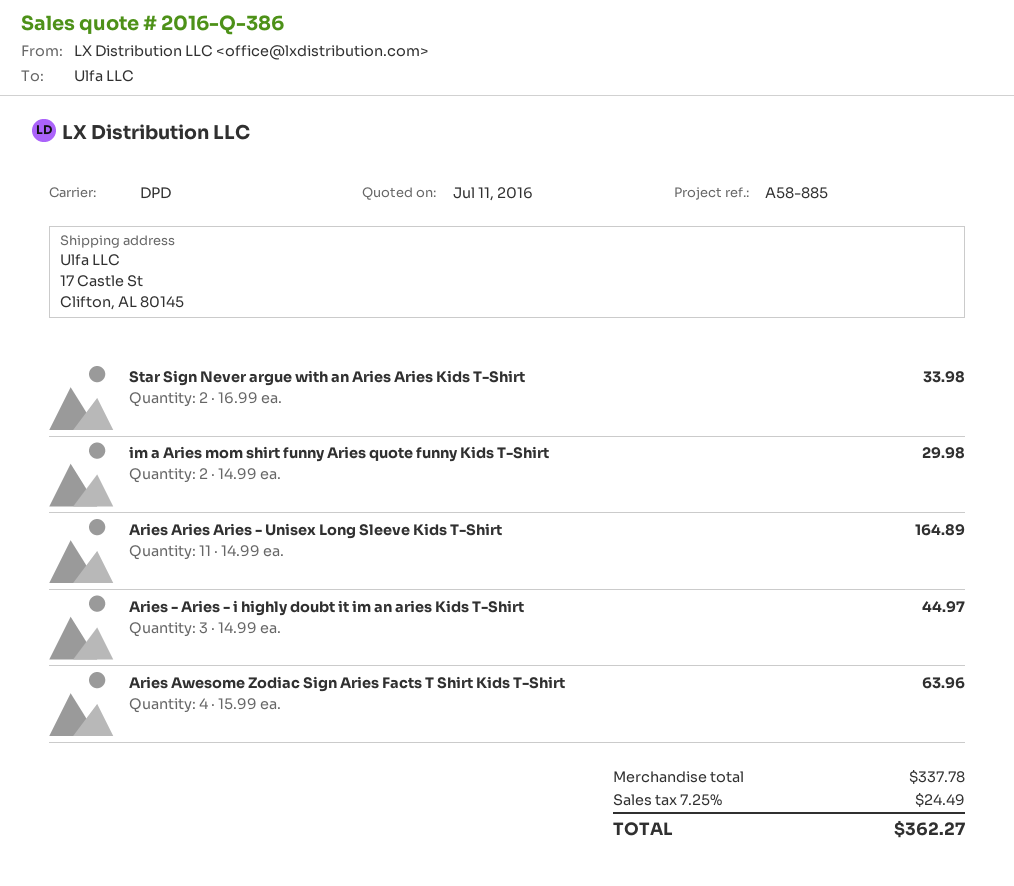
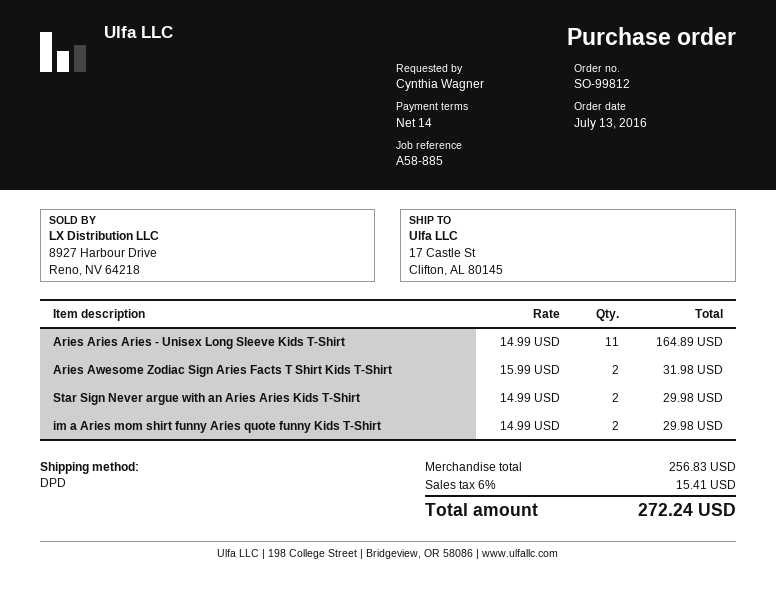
Star Sign Never argue with an Aries Aries Kids T-Shirt: 2 x 16.99 = 33.98 -> 2 x 14.99 = 29.98
Aries - Aries - i highly doubt it im an aries Kids T-Shirt: 3 x 14.99 = 44.97 -> none
Aries Awesome Zodiac Sign Aries Facts T Shirt Kids T-Shirt: 4 x 15.99 = 63.96 -> 2 x 15.99 = 31.98
subtotal: 337.78 -> 256.83
tax: 7.25% = 24.49 -> 6% = 15.41
total: 362.27 -> 272.24

